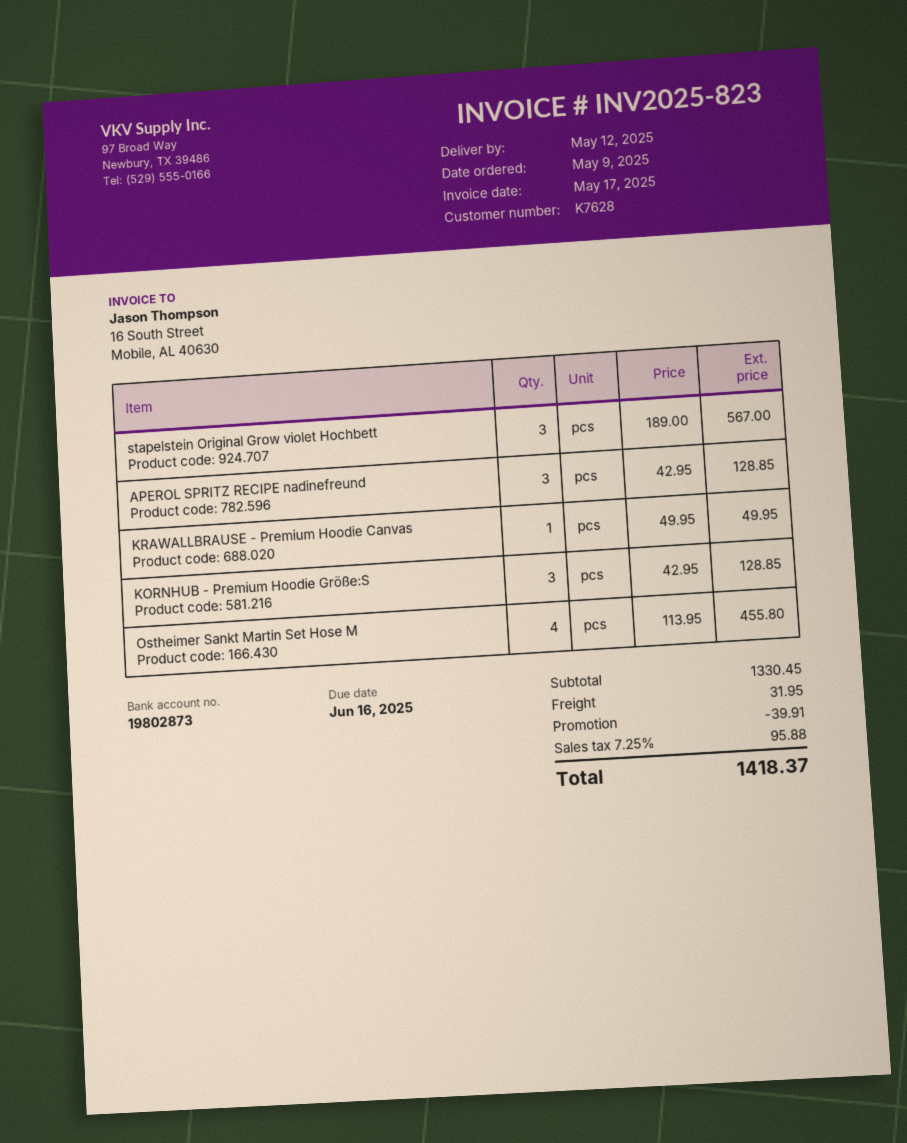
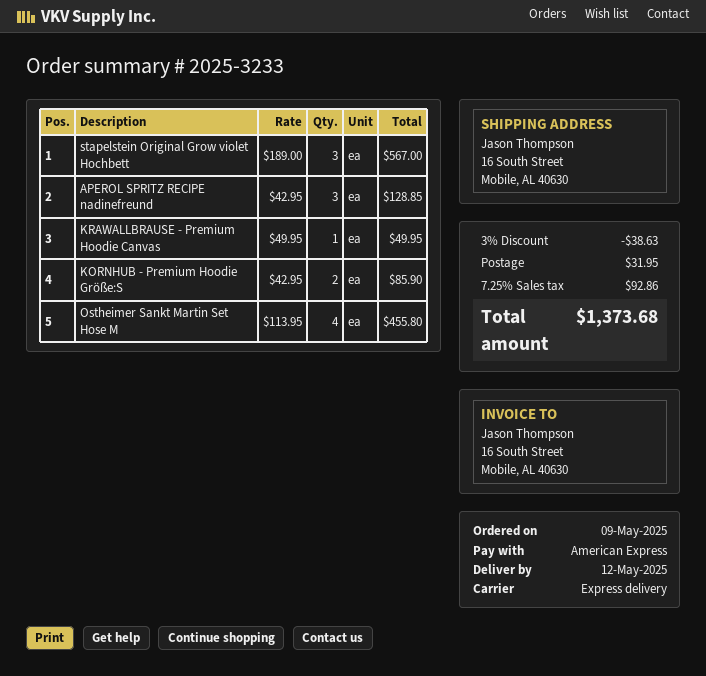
KORNHUB - Premium Hoodie Größe:S: 3 x 42.95 = 128.85 -> 2 x 42.95 = 85.90
discount: 39.91 -> 38.63
tax: 7.25% = 95.88 -> 7.25% = 92.86
total: 1418.37 -> 1373.68

